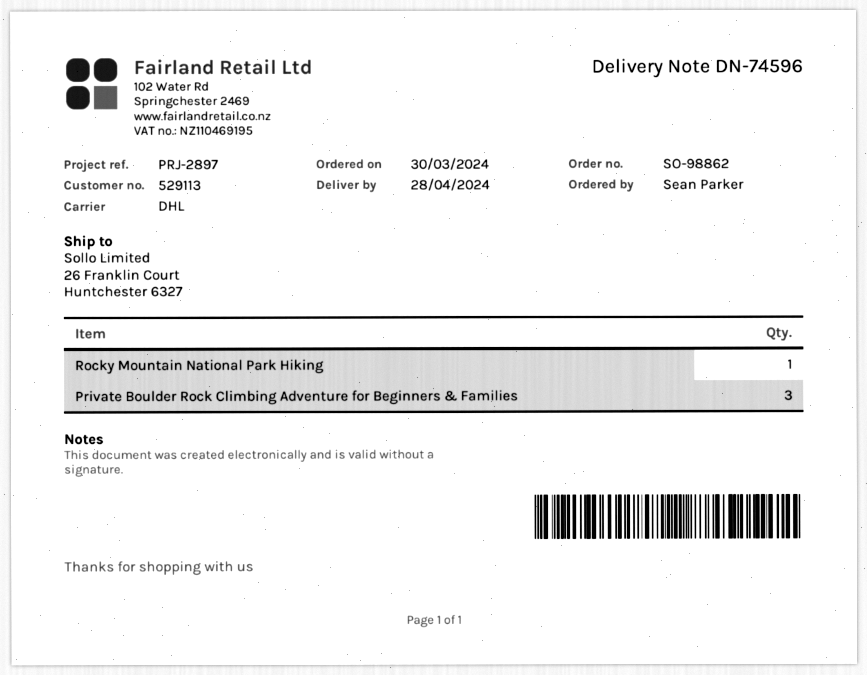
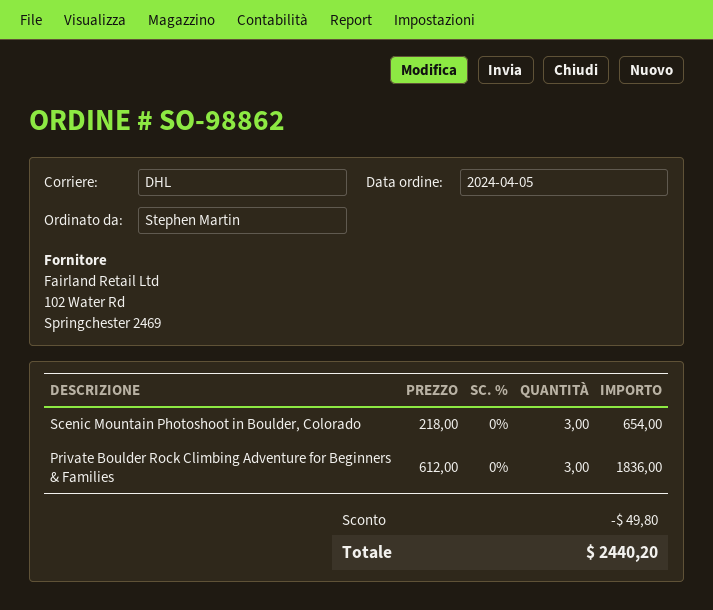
order date: 2024-03-30 -> 2024-04-05
ordered by: Sean Parker -> Stephen Martin
Rocky Mountain National Park Hiking: 1 -> none
Scenic Mountain Photoshoot in Boulder, Colorado: none -> 3

